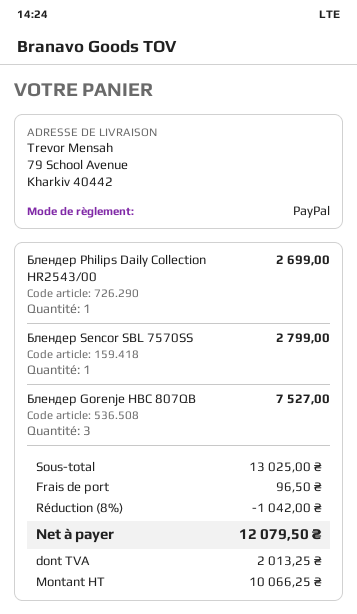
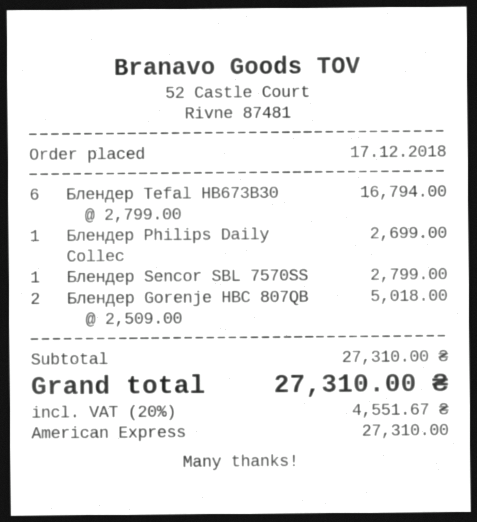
payment method: PayPal -> American Express
Блендер Gorenje HBC 807QB: 3 for 7527.00 -> 2 for 5018.00
Блендер Tefal HB673B30: none -> 6 for 16794.00
subtotal: 13025.00 -> 27310.00
discount: 8% = 1042.00 -> none
shipping: 96.50 -> none
tax: 2013.25 -> 4551.67
total: 12079.50 -> 27310.00

